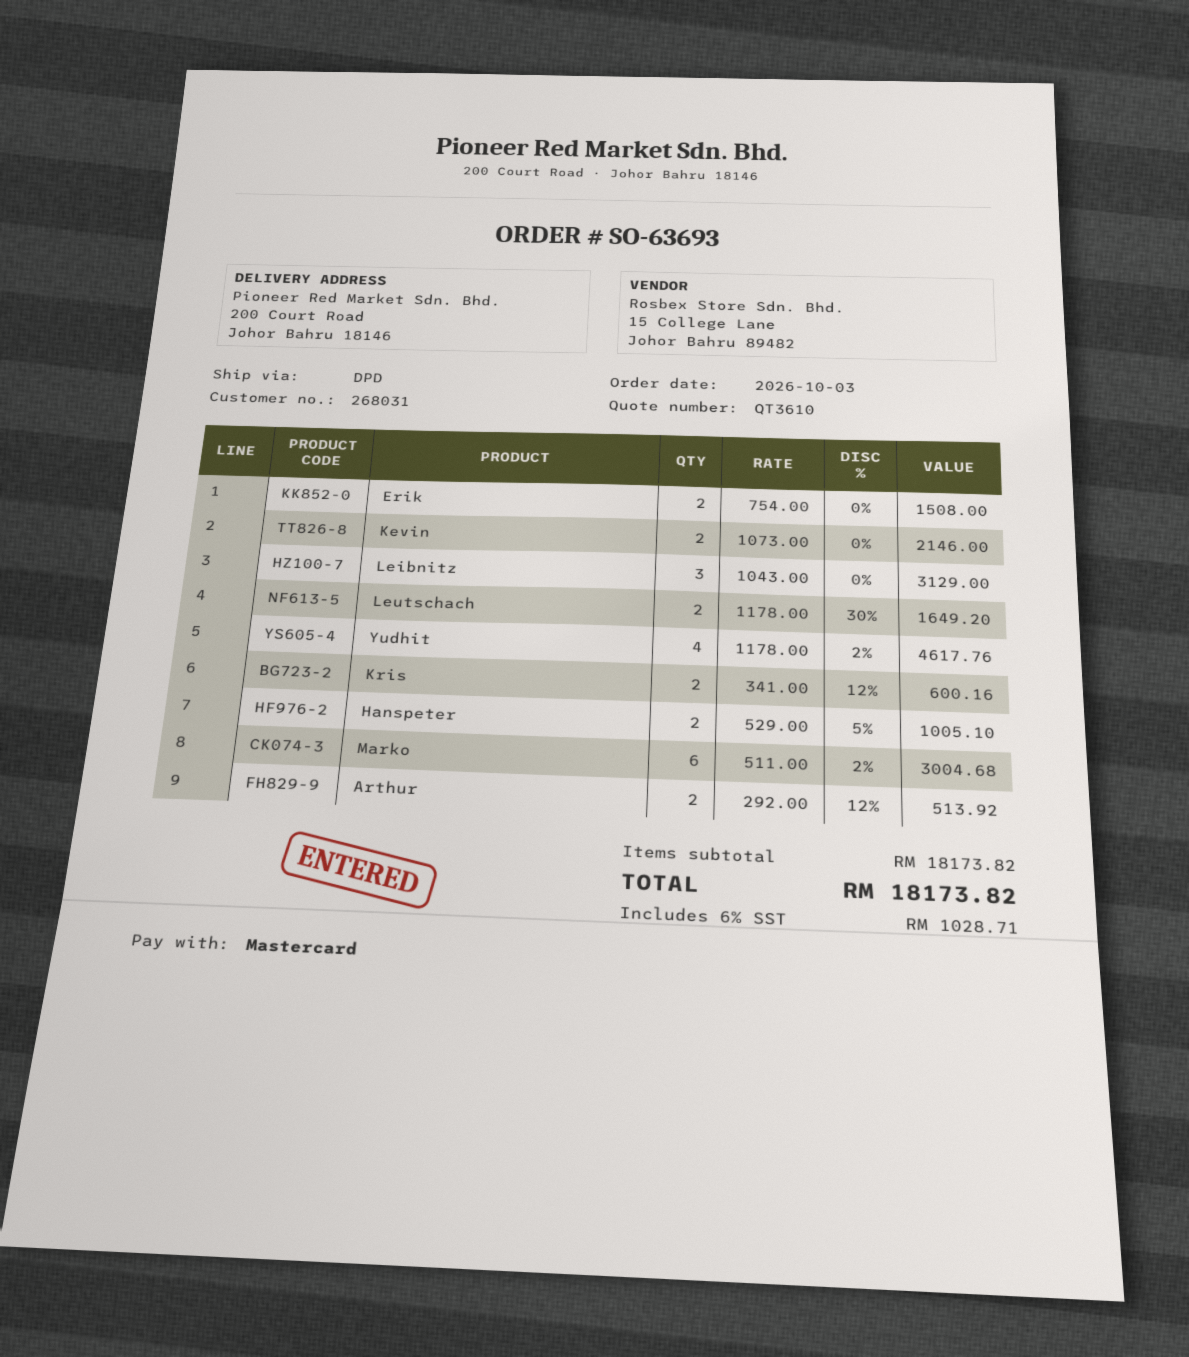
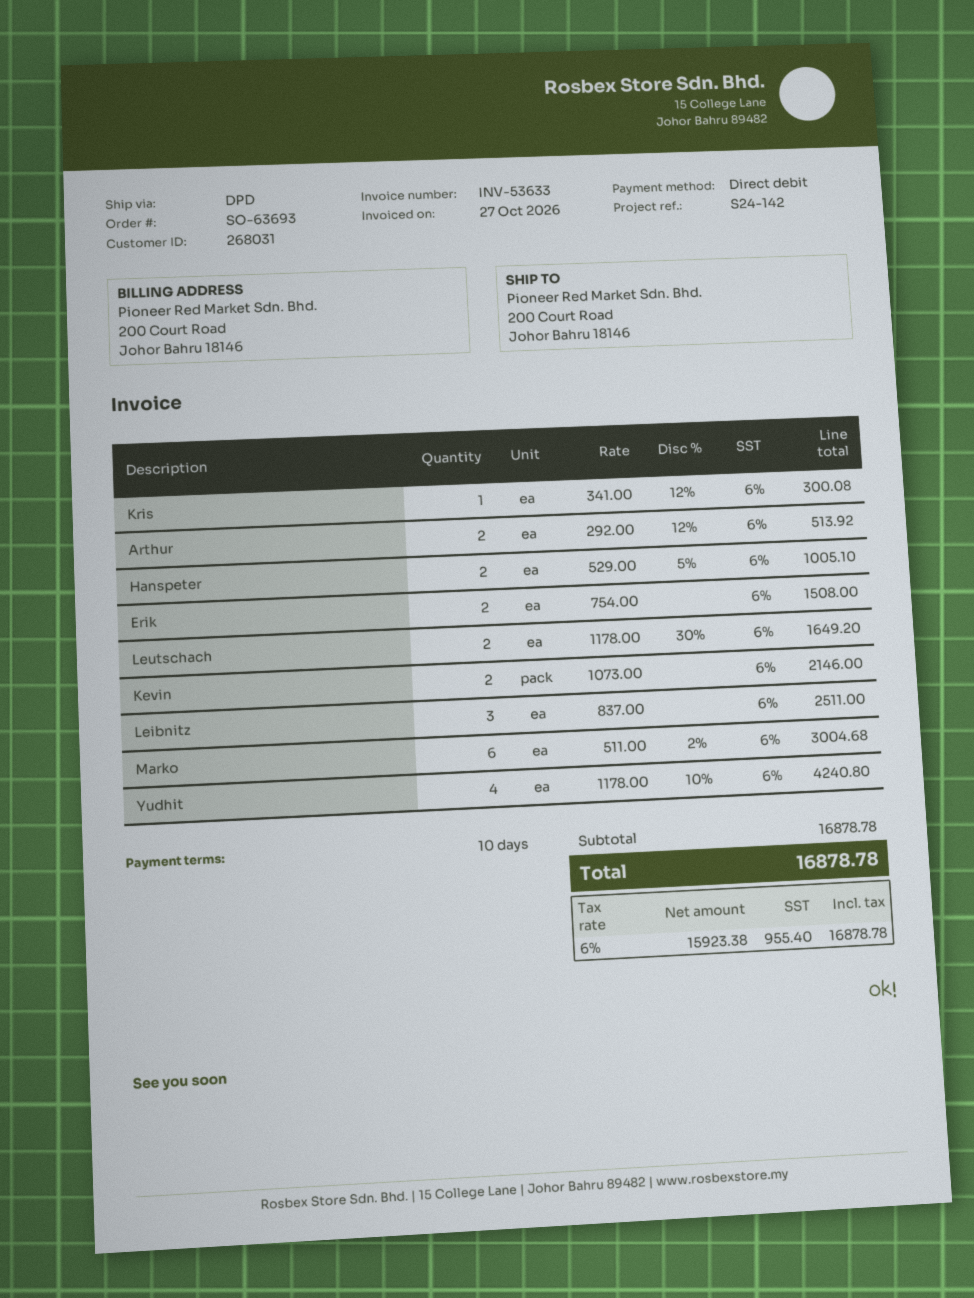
payment method: Mastercard -> direct debit
Leibnitz: 3 x 1043.00 = 3129.00 -> 3 x 837.00 = 2511.00
Yudhit: 4 x 1178.00 - 2% = 4617.76 -> 4 x 1178.00 - 10% = 4240.80
Kris: 2 x 341.00 - 12% = 600.16 -> 1 x 341.00 - 12% = 300.08
subtotal: 18173.82 -> 16878.78
tax: 6% = 1028.71 -> 6% = 955.40
total: 18173.82 -> 16878.78

